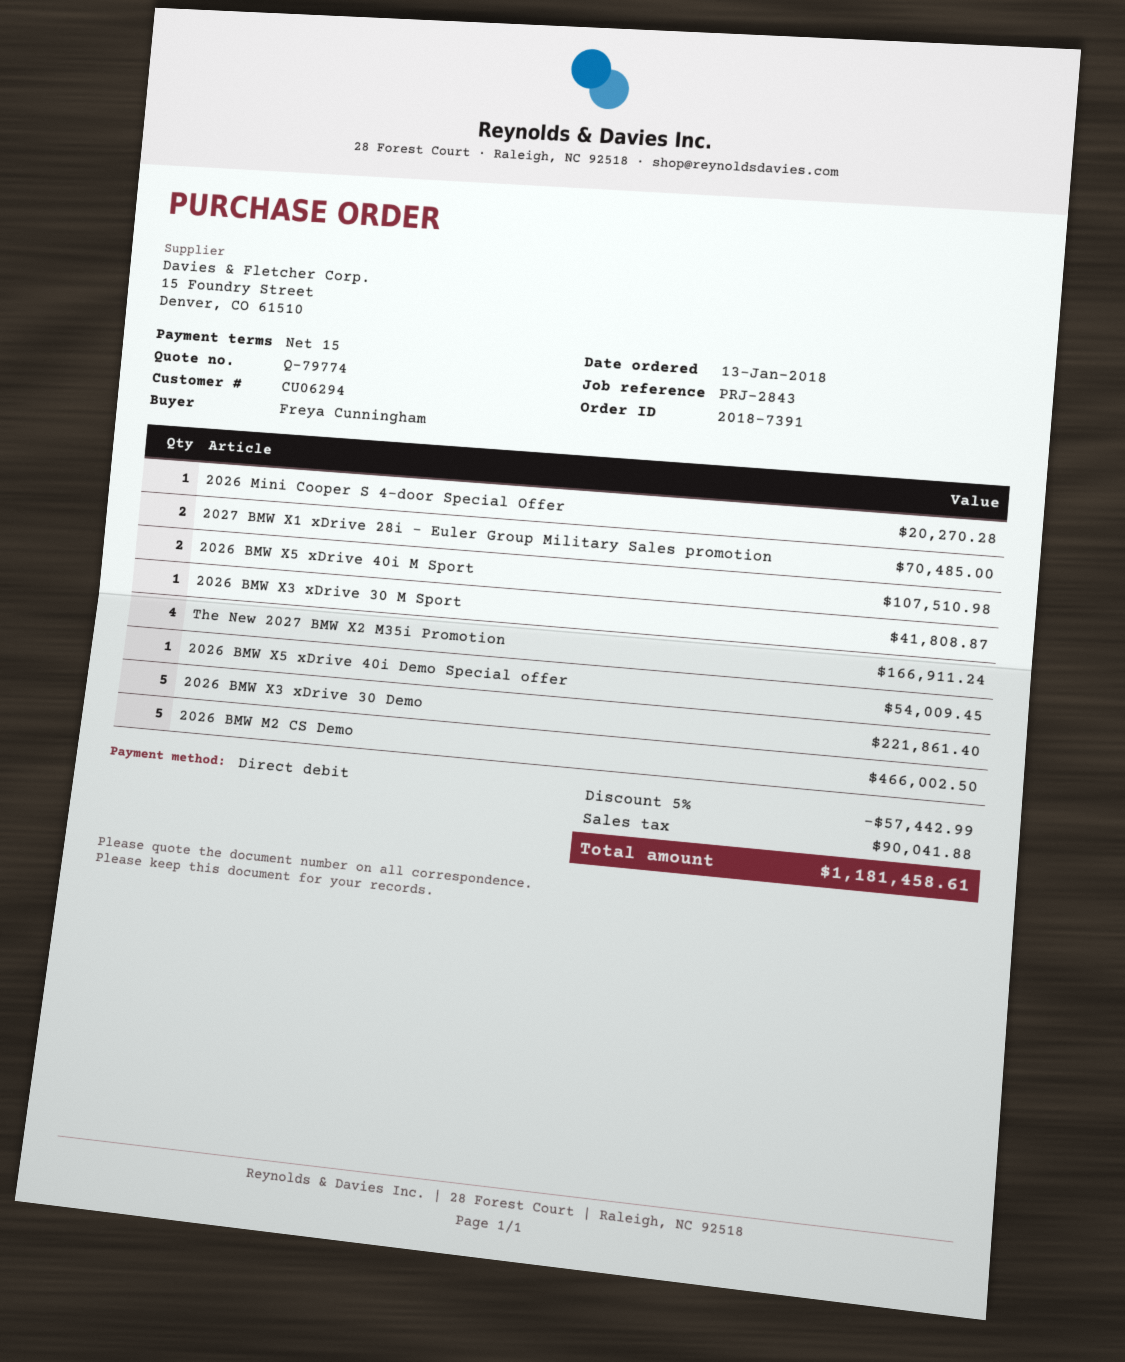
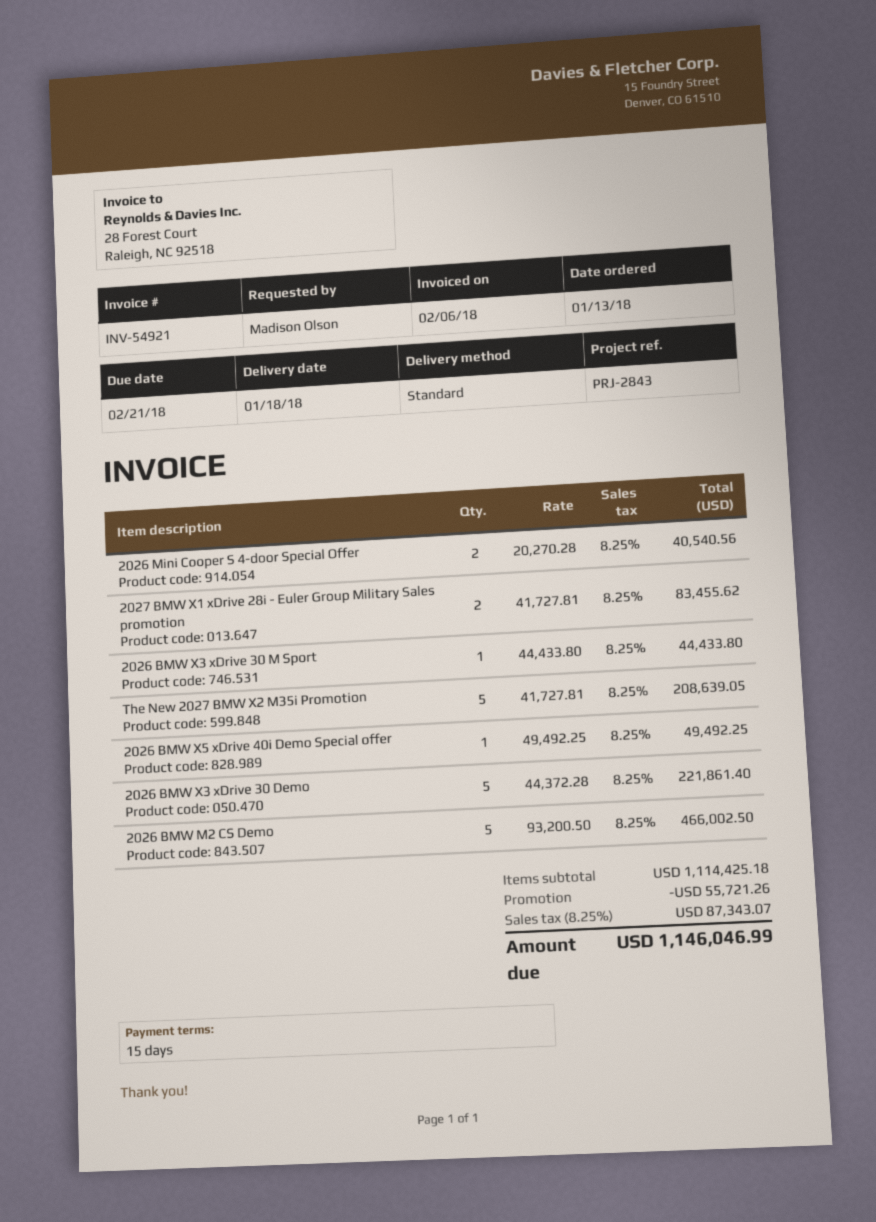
ordered by: Freya Cunningham -> Madison Olson
2026 Mini Cooper S 4-door Special Offer: 1 for 20270.28 -> 2 for 40540.56
2027 BMW X1 xDrive 28i - Euler Group Military Sales promotion: 2 for 70485.00 -> 2 for 83455.62
2026 BMW X5 xDrive 40i M Sport: 2 for 107510.98 -> none
2026 BMW X3 xDrive 30 M Sport: 1 for 41808.87 -> 1 for 44433.80
The New 2027 BMW X2 M35i Promotion: 4 for 166911.24 -> 5 for 208639.05
2026 BMW X5 xDrive 40i Demo Special offer: 1 for 54009.45 -> 1 for 49492.25
discount: 57442.99 -> 55721.26
tax: 90041.88 -> 87343.07
total: 1181458.61 -> 1146046.99

